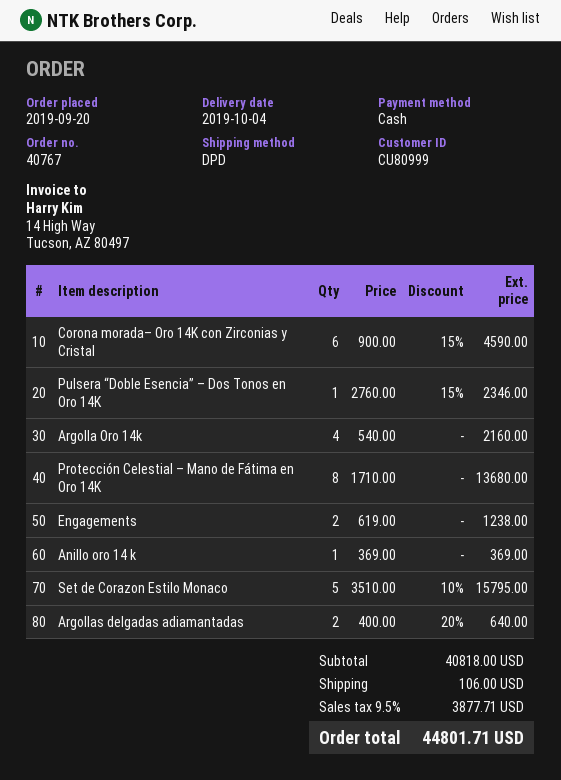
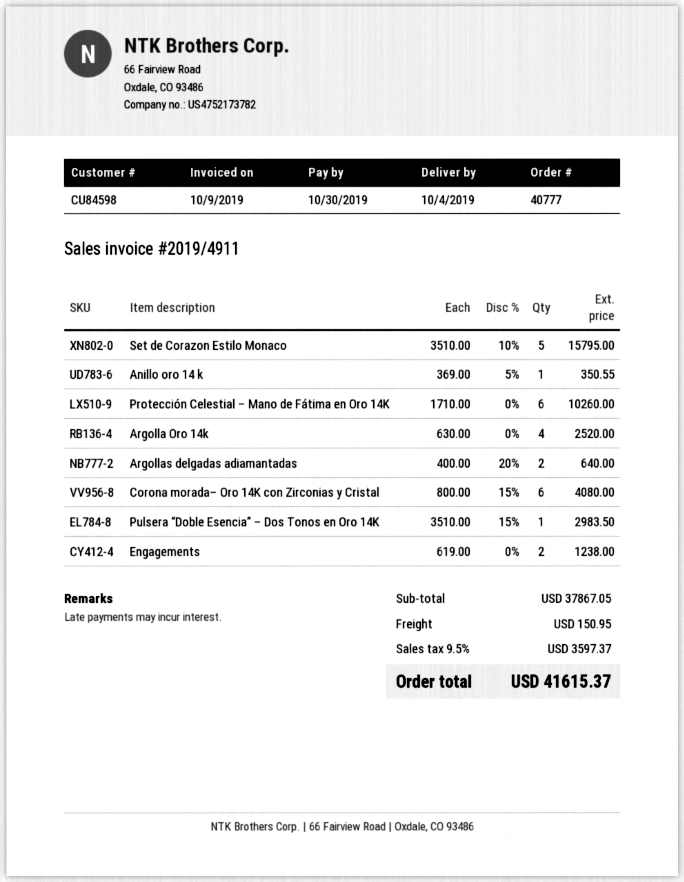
order number: 40767 -> 40777
customer number: CU80999 -> CU84598
Corona morada– Oro 14K con Zirconias y Cristal: 6 x 900.00 - 15% = 4590.00 -> 6 x 800.00 - 15% = 4080.00
Pulsera “Doble Esencia” – Dos Tonos en Oro 14K: 1 x 2760.00 - 15% = 2346.00 -> 1 x 3510.00 - 15% = 2983.50
Argolla Oro 14k: 4 x 540.00 = 2160.00 -> 4 x 630.00 = 2520.00
Protección Celestial – Mano de Fátima en Oro 14K: 8 x 1710.00 = 13680.00 -> 6 x 1710.00 = 10260.00
Anillo oro 14 k: 1 x 369.00 = 369.00 -> 1 x 369.00 - 5% = 350.55
subtotal: 40818.00 -> 37867.05
shipping: 106.00 -> 150.95
tax: 9.5% = 3877.71 -> 9.5% = 3597.37
total: 44801.71 -> 41615.37

